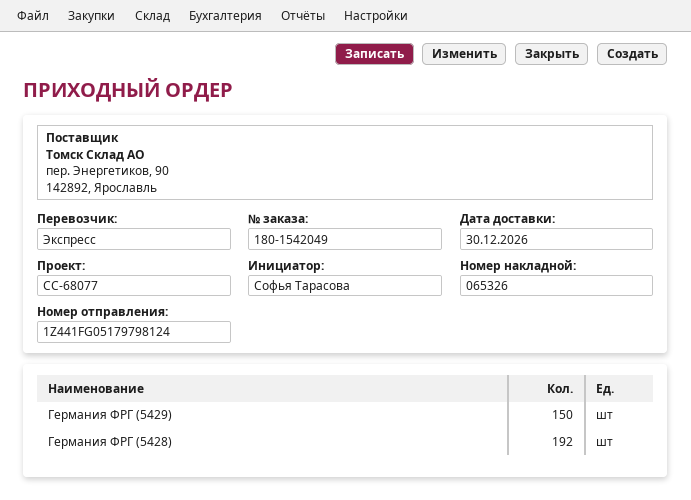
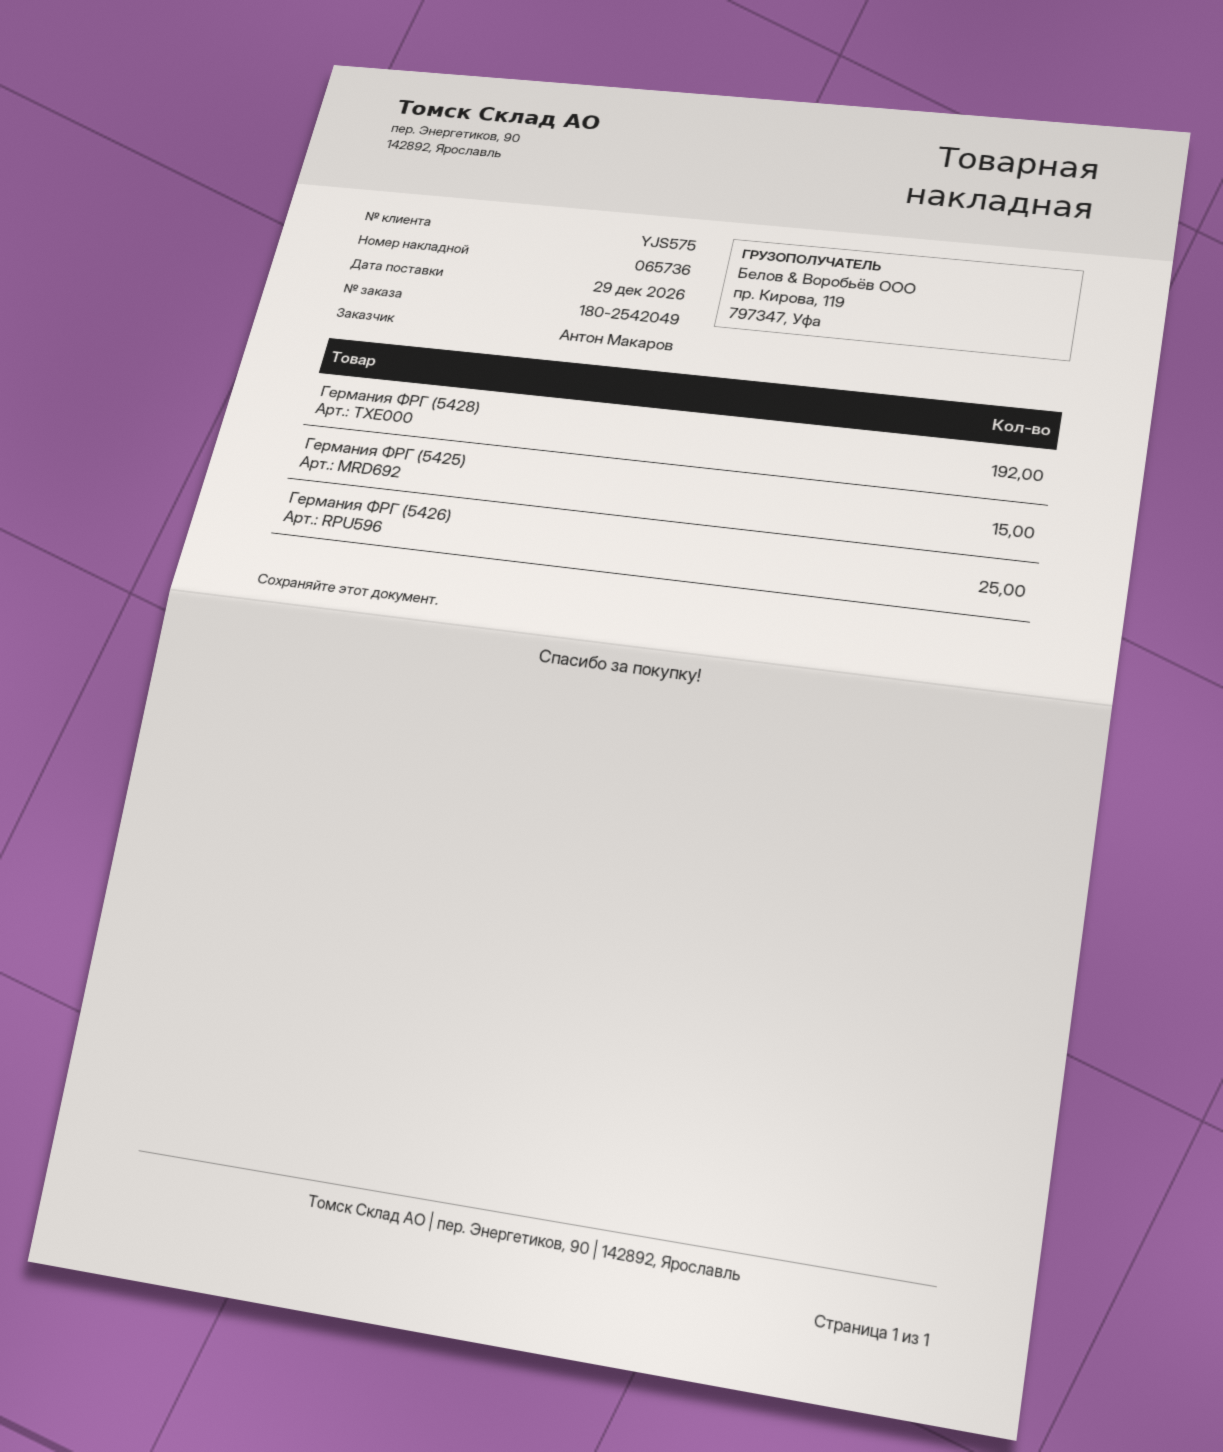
order number: 180-1542049 -> 180-2542049
delivery note number: 065326 -> 065736
delivery date: 2026-12-30 -> 2026-12-29
ordered by: Софья Тарасова -> Антон Макаров
Германия ФРГ (5429): 150 -> none
Германия ФРГ (5425): none -> 15
Германия ФРГ (5426): none -> 25

